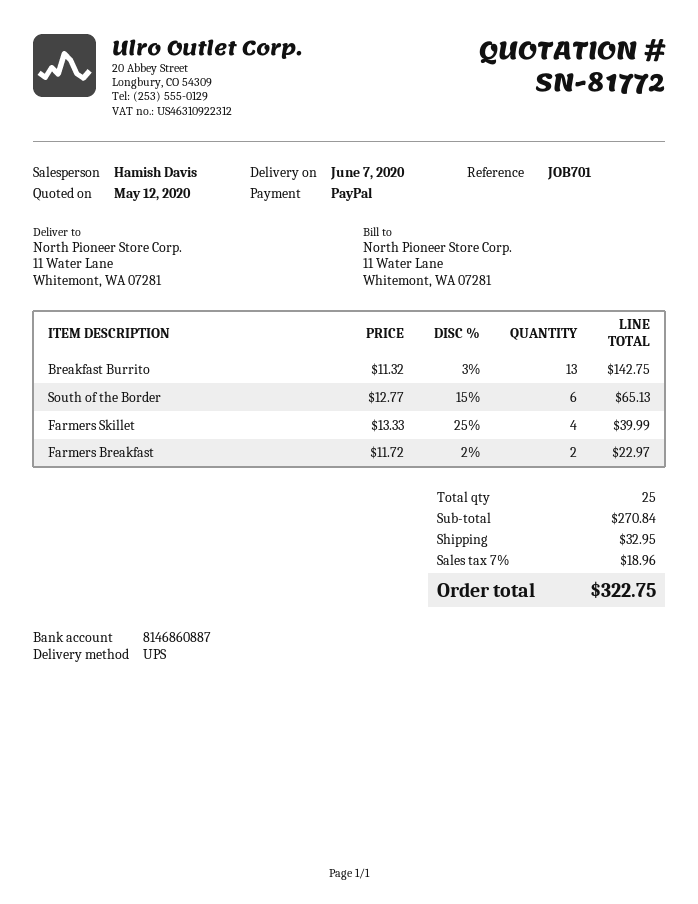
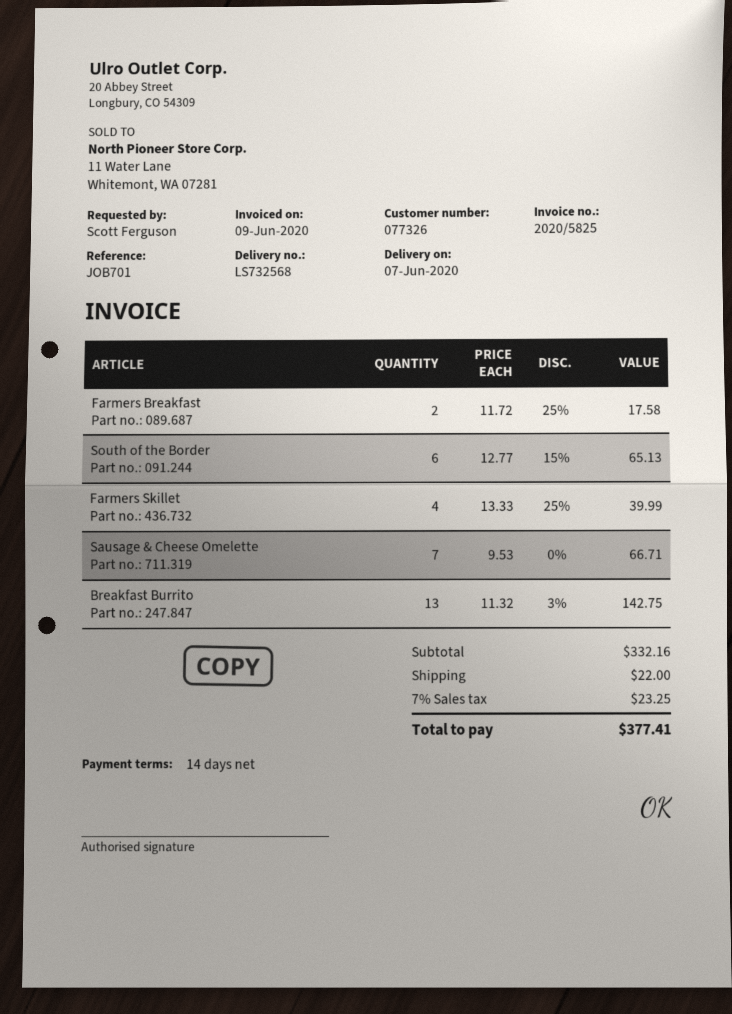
Farmers Breakfast: 2 x 11.72 - 2% = 22.97 -> 2 x 11.72 - 25% = 17.58
Sausage & Cheese Omelette: none -> 7 x 9.53 = 66.71
subtotal: 270.84 -> 332.16
shipping: 32.95 -> 22.00
tax: 7% = 18.96 -> 7% = 23.25
total: 322.75 -> 377.41

